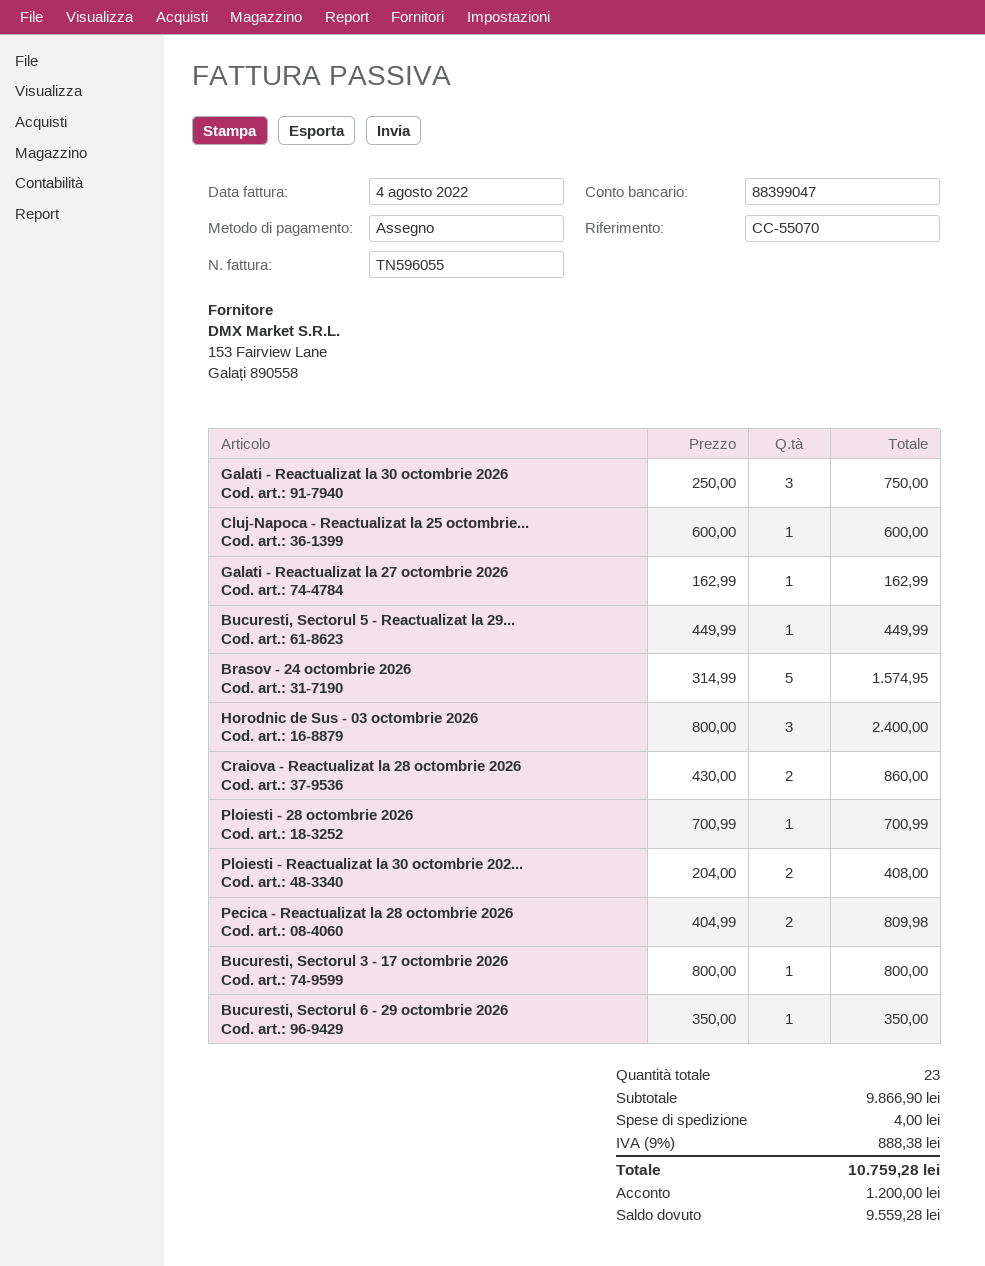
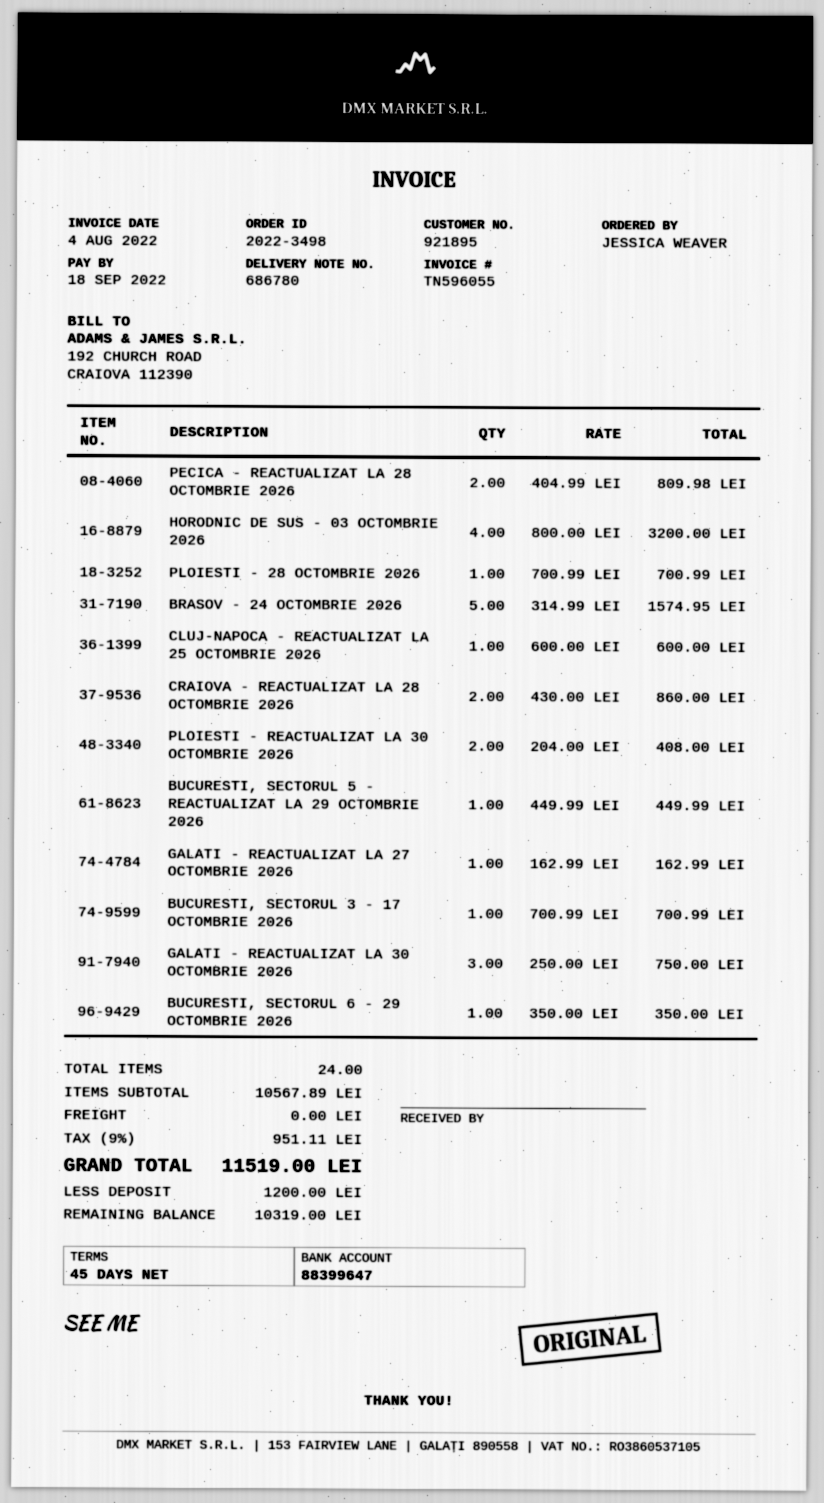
bank account: 88399047 -> 88399647
Horodnic de Sus - 03 octombrie 2026: 3 x 800.00 = 2400.00 -> 4 x 800.00 = 3200.00
Bucuresti, Sectorul 3 - 17 octombrie 2026: 1 x 800.00 = 800.00 -> 1 x 700.99 = 700.99
total quantity: 23 -> 24
subtotal: 9866.90 -> 10567.89
shipping: 4.00 -> 0.00
tax: 9% = 888.38 -> 9% = 951.11
total: 10759.28 -> 11519.00
balance: 9559.28 -> 10319.00

